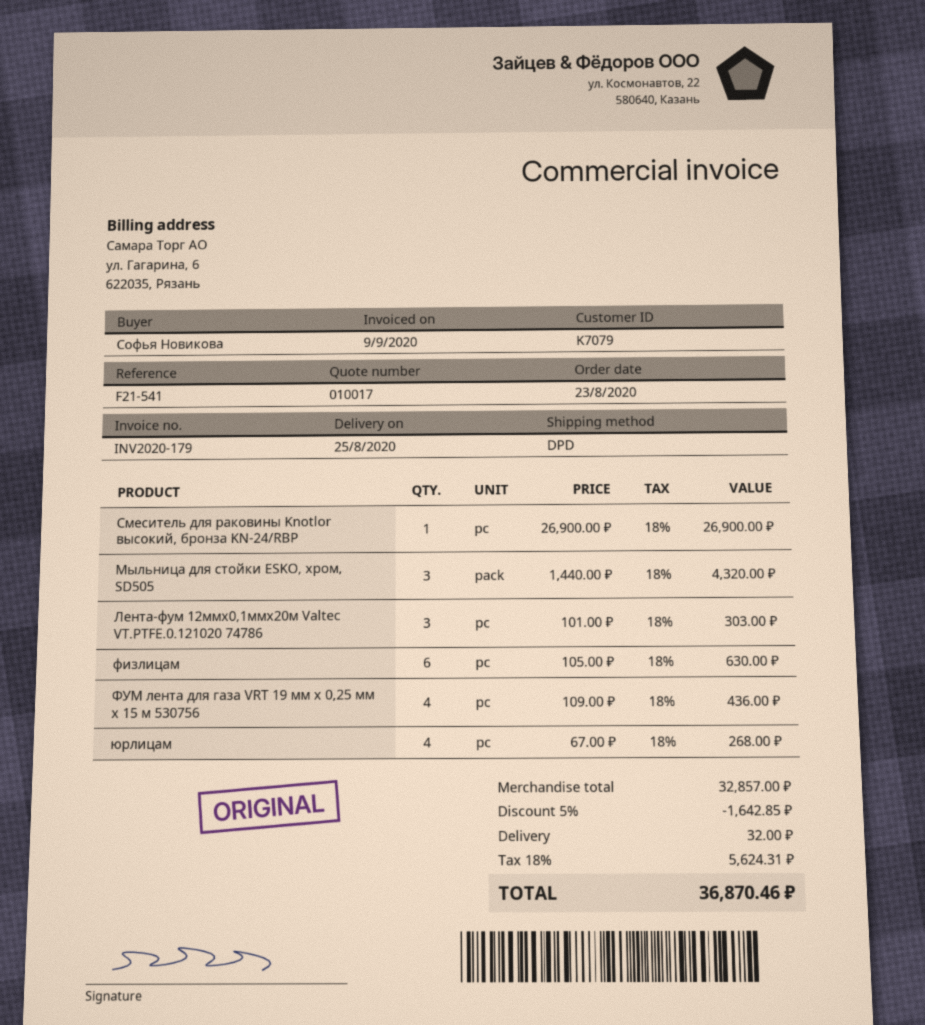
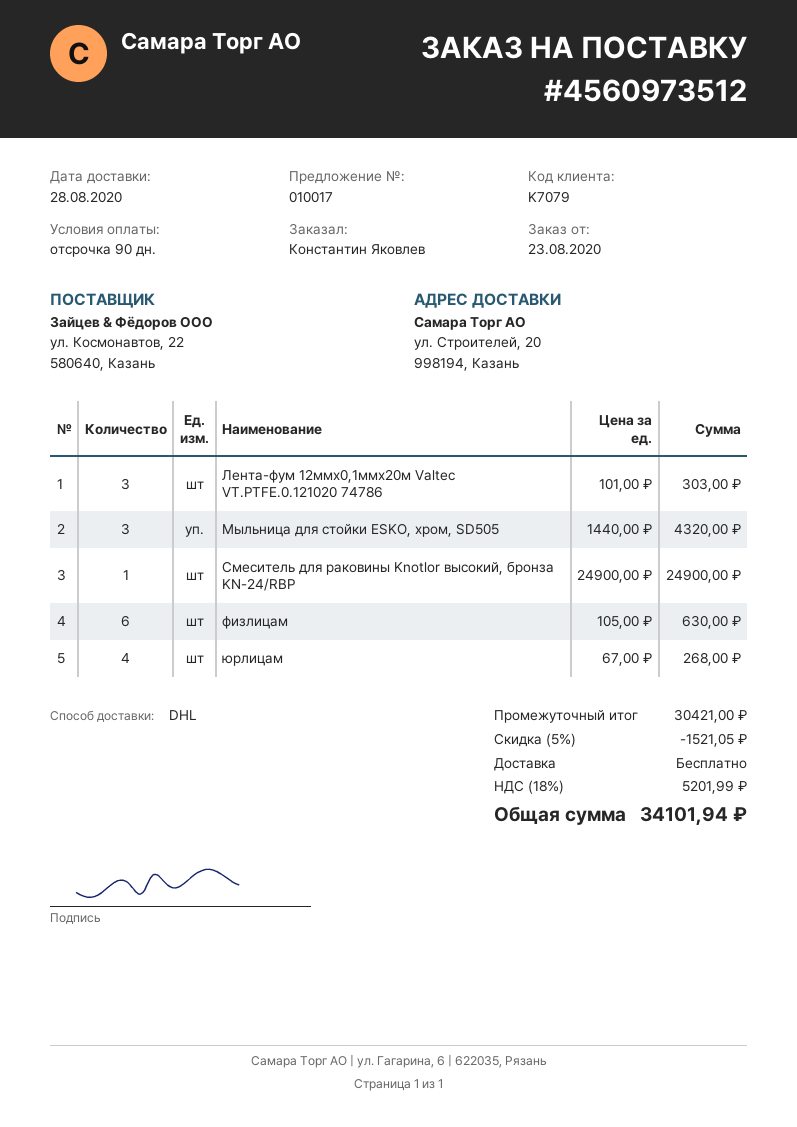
delivery date: 2020-08-25 -> 2020-08-28
ordered by: Софья Новикова -> Константин Яковлев
shipping method: DPD -> DHL
Смеситель для раковины Knotlor высокий, бронза KN-24/RBP: 1 x 26900.00 = 26900.00 -> 1 x 24900.00 = 24900.00
ФУМ лента для газа VRT 19 мм х 0,25 мм х 15 м 530756: 4 x 109.00 = 436.00 -> none
subtotal: 32857.00 -> 30421.00
discount: 5% = 1642.85 -> 5% = 1521.05
shipping: 32.00 -> 0.00
tax: 18% = 5624.31 -> 18% = 5201.99
total: 36870.46 -> 34101.94

